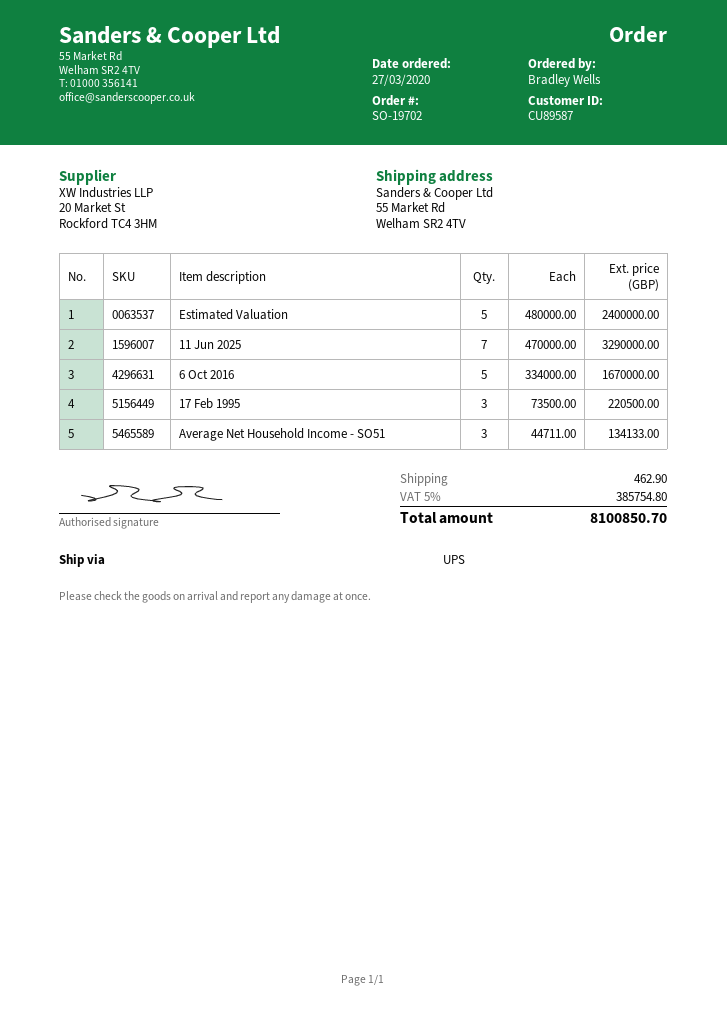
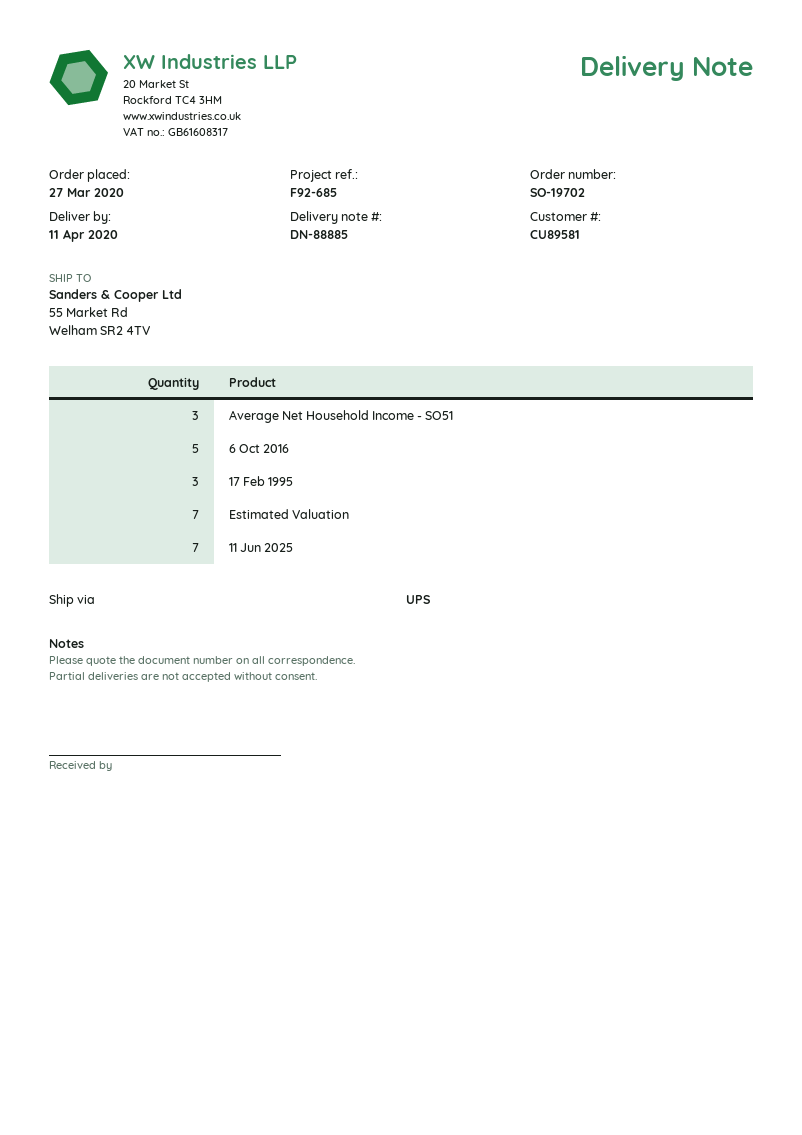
customer number: CU89587 -> CU89581
Estimated Valuation: 5 -> 7

